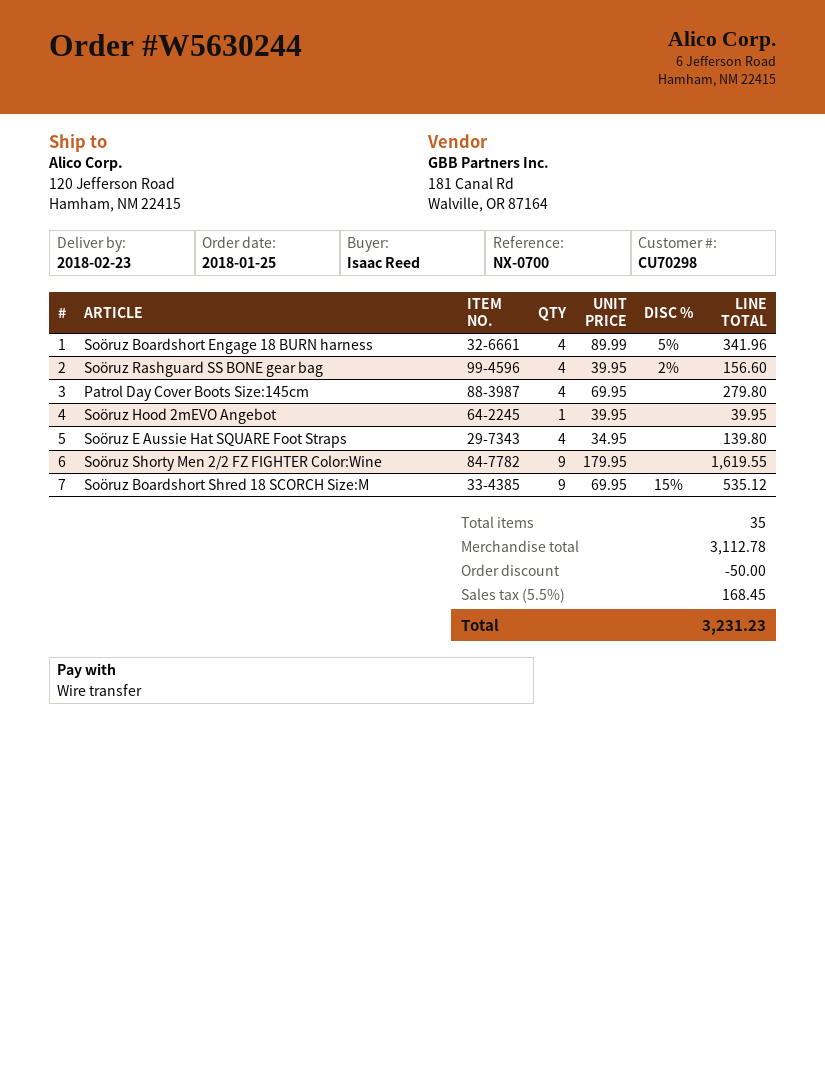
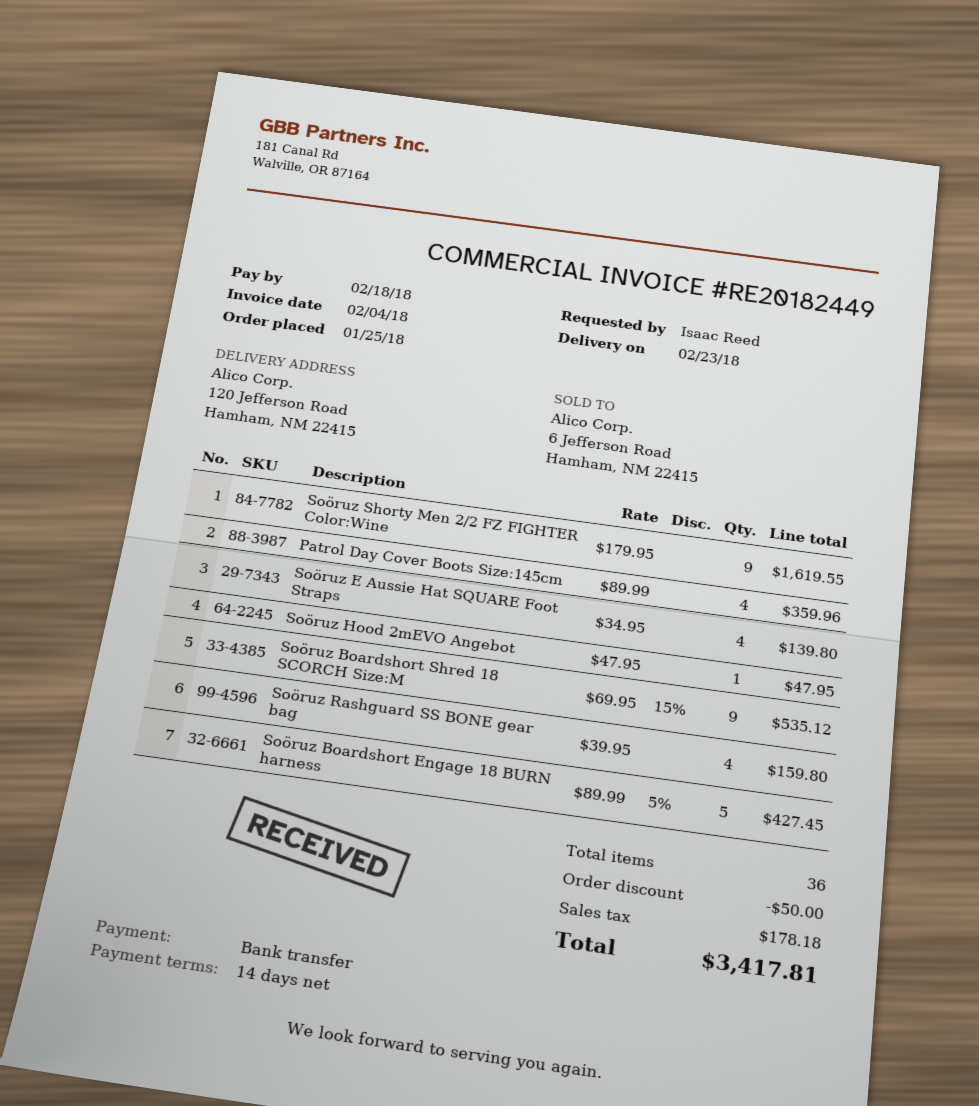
Soöruz Boardshort Engage 18 BURN harness: 4 x 89.99 - 5% = 341.96 -> 5 x 89.99 - 5% = 427.45
Soöruz Rashguard SS BONE gear bag: 4 x 39.95 - 2% = 156.60 -> 4 x 39.95 = 159.80
Patrol Day Cover Boots Size:145cm: 4 x 69.95 = 279.80 -> 4 x 89.99 = 359.96
Soöruz Hood 2mEVO Angebot: 1 x 39.95 = 39.95 -> 1 x 47.95 = 47.95
total quantity: 35 -> 36
tax: 168.45 -> 178.18
total: 3231.23 -> 3417.81

